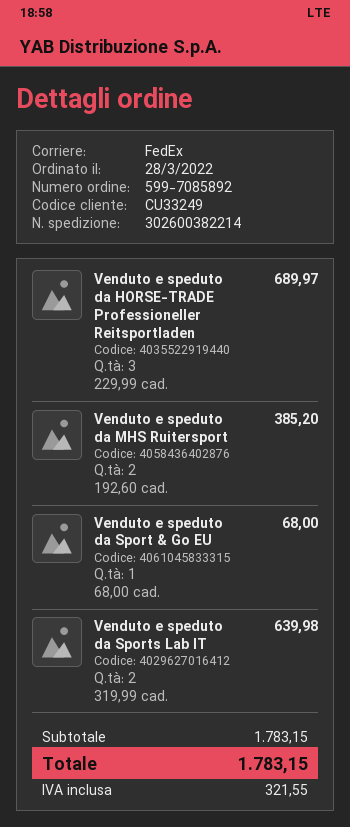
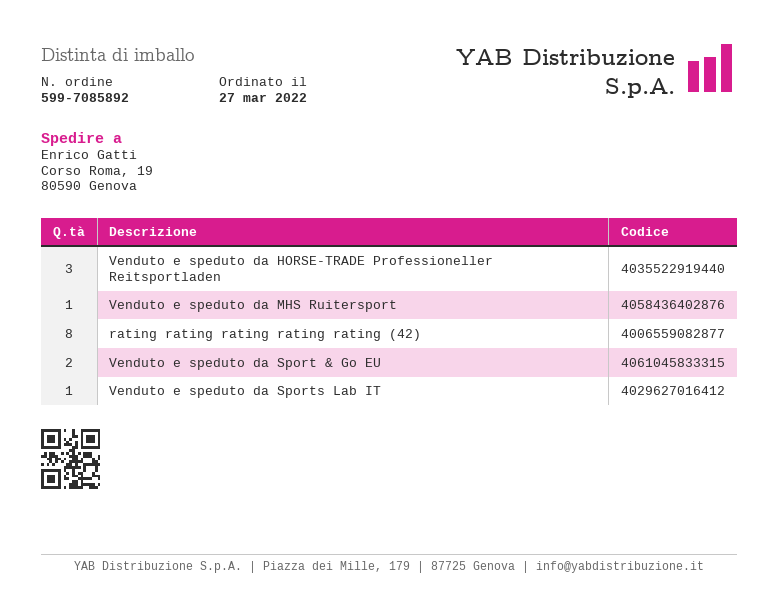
order date: 2022-03-28 -> 2022-03-27
Venduto e speduto da MHS Ruitersport: 2 -> 1
Venduto e speduto da Sport & Go EU: 1 -> 2
Venduto e speduto da Sports Lab IT: 2 -> 1
rating rating rating rating rating (42): none -> 8

